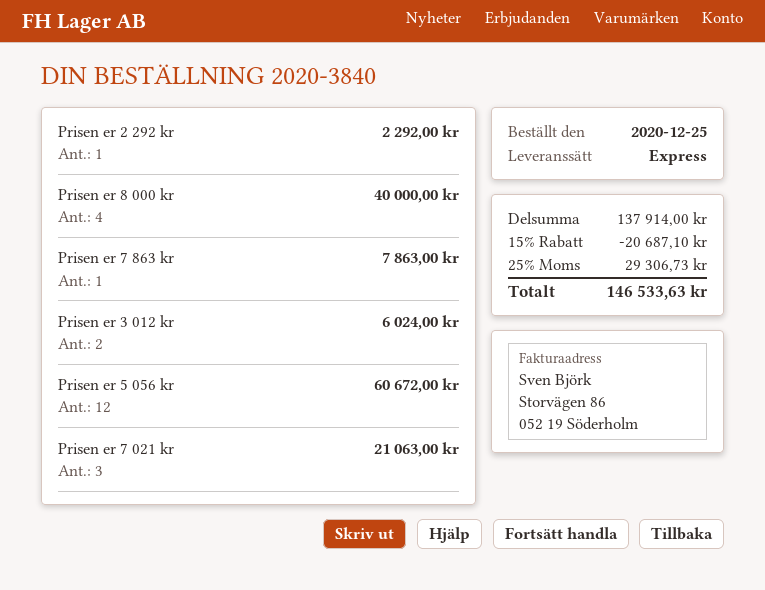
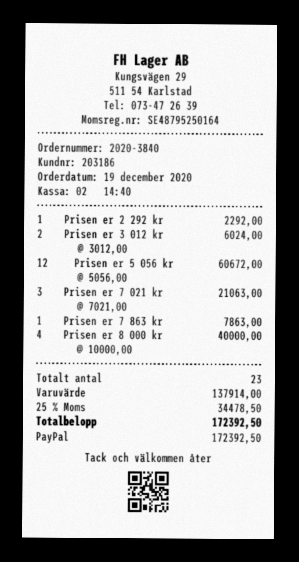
order date: 2020-12-25 -> 2020-12-19
discount: 15% = 20687.10 -> none
tax: 25% = 29306.73 -> 25% = 34478.50
total: 146533.63 -> 172392.50

